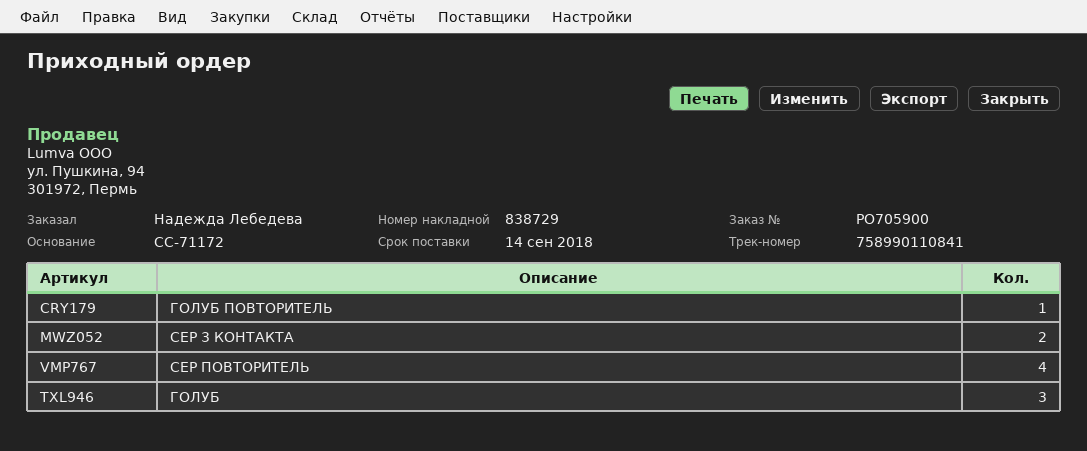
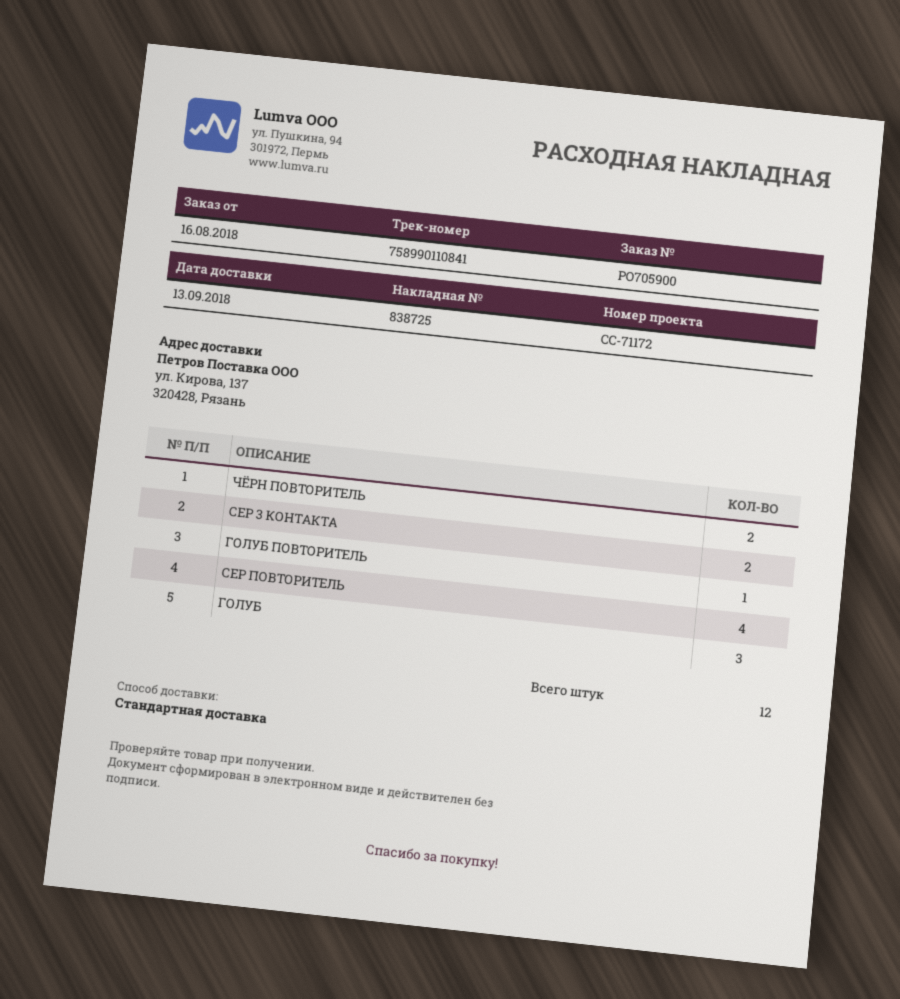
delivery note number: 838729 -> 838725
delivery date: 2018-09-14 -> 2018-09-13
ЧЁРН ПОВТОРИТЕЛЬ: none -> 2

